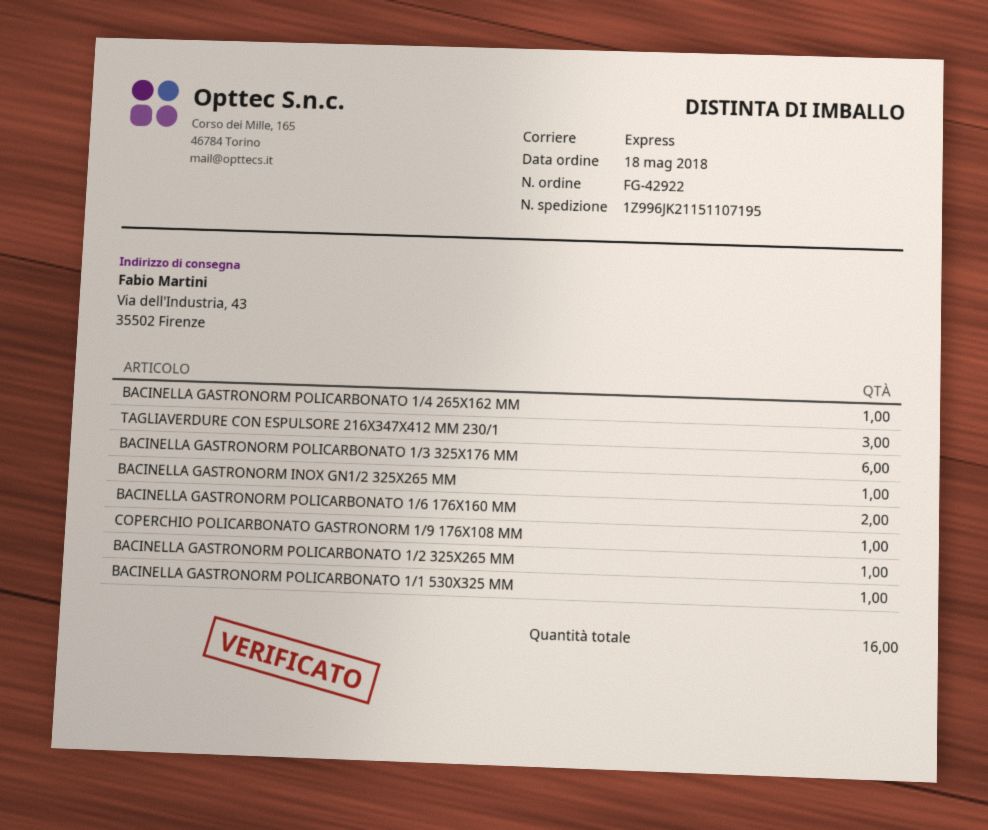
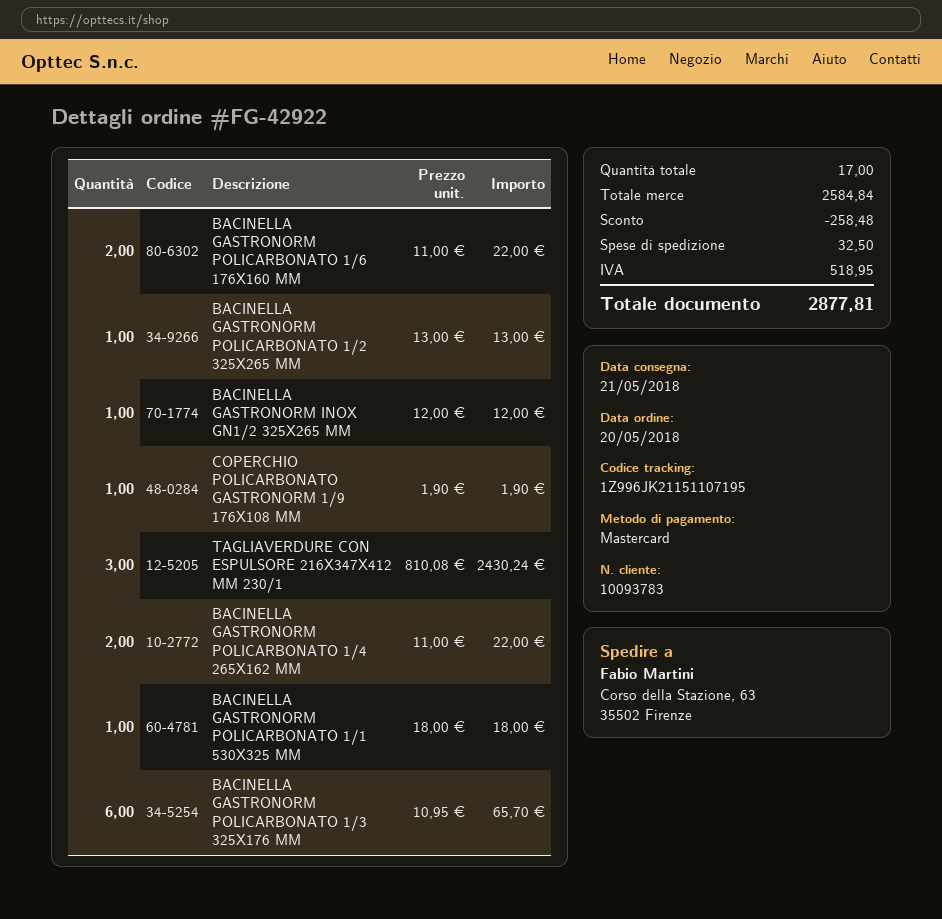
order date: 2018-05-18 -> 2018-05-20
ship to: Via dell'Industria, 43, 35502 Firenze -> Corso della Stazione, 63, 35502 Firenze
BACINELLA GASTRONORM POLICARBONATO 1/4 265X162 MM: 1 -> 2
total quantity: 16 -> 17

